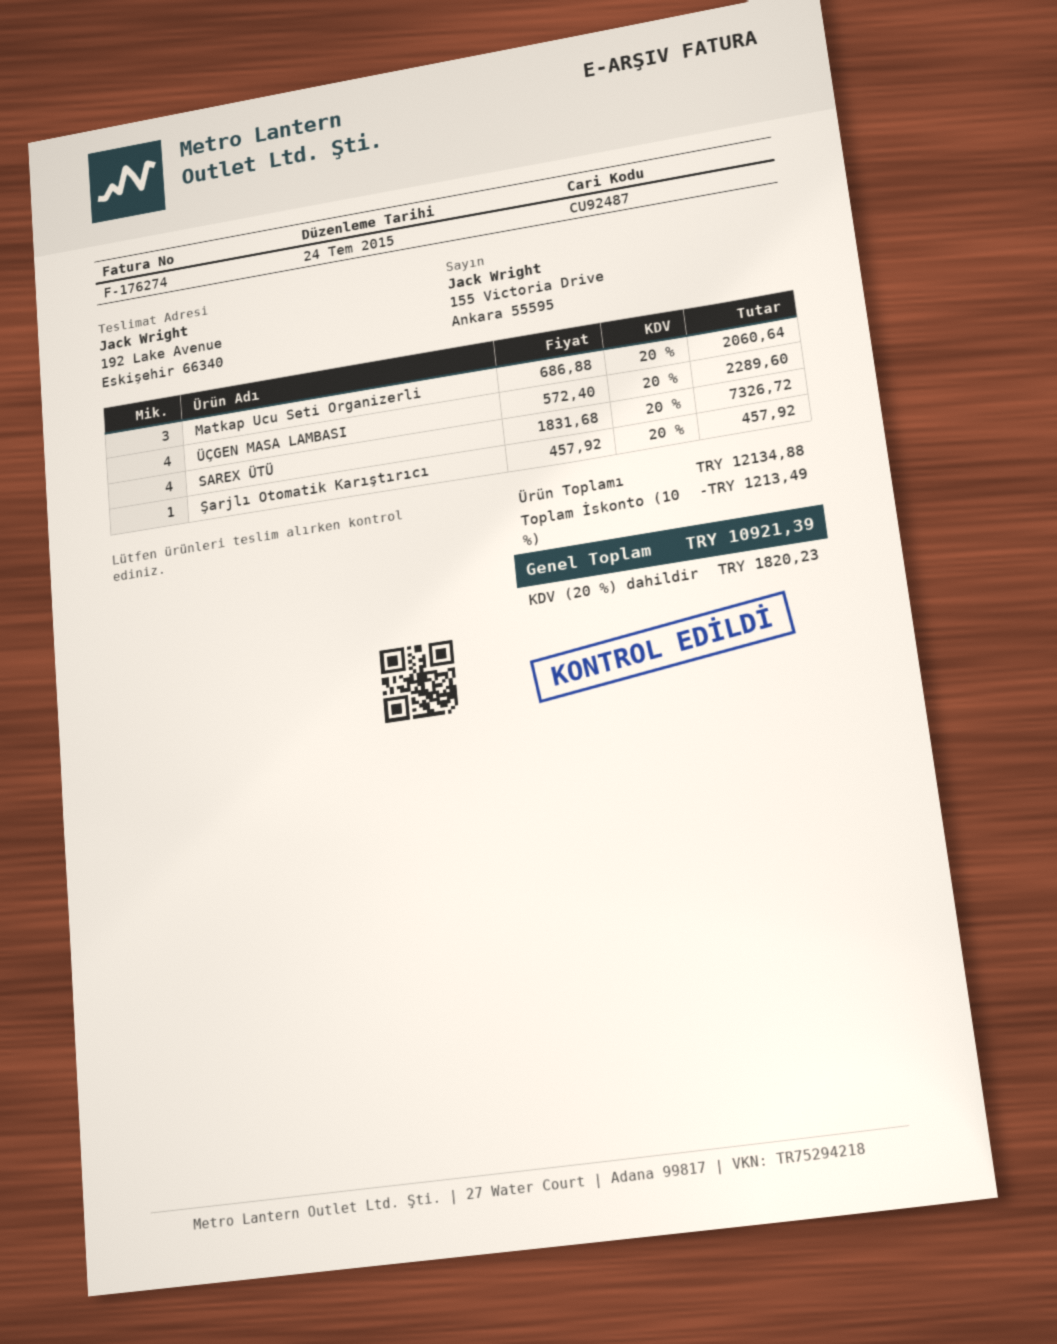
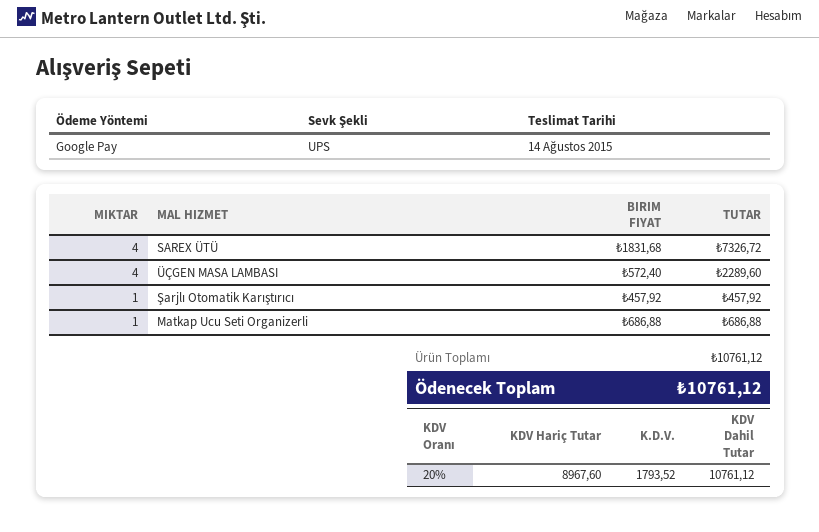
Matkap Ucu Seti Organizerli: 3 x 686.88 = 2060.64 -> 1 x 686.88 = 686.88
subtotal: 12134.88 -> 10761.12
discount: 10% = 1213.49 -> none
tax: 20% = 1820.23 -> 20% = 1793.52
total: 10921.39 -> 10761.12

